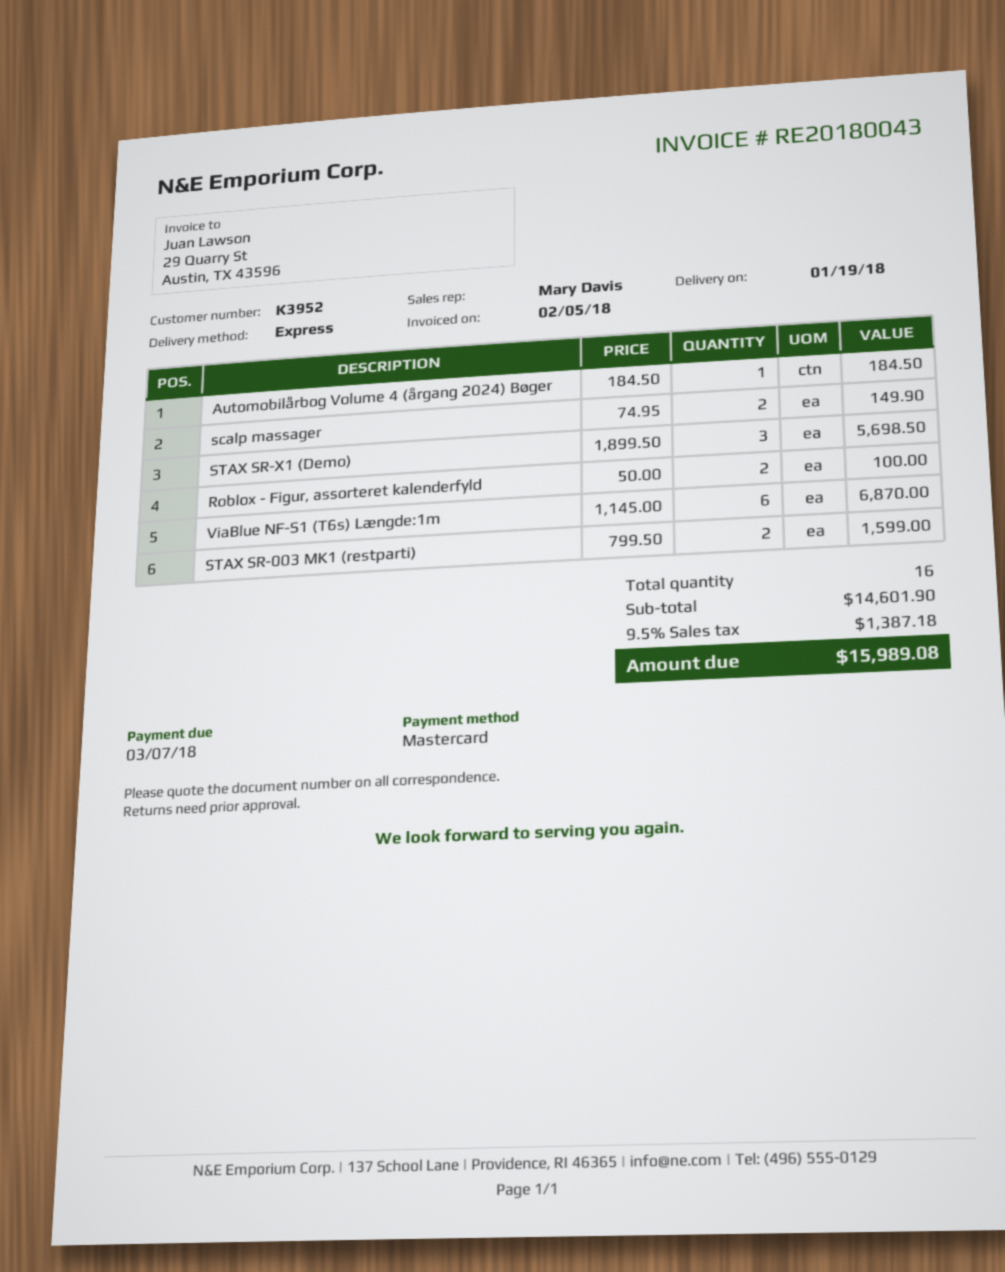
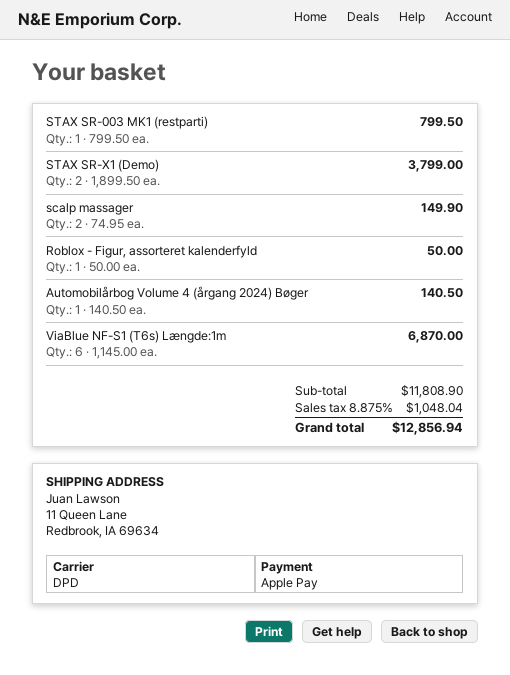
payment method: Mastercard -> Apple Pay
shipping method: express -> DPD
Automobilårbog Volume 4 (årgang 2024) Bøger: 1 x 184.50 = 184.50 -> 1 x 140.50 = 140.50
STAX SR-X1 (Demo): 3 x 1899.50 = 5698.50 -> 2 x 1899.50 = 3799.00
Roblox - Figur, assorteret kalenderfyld: 2 x 50.00 = 100.00 -> 1 x 50.00 = 50.00
STAX SR-003 MK1 (restparti): 2 x 799.50 = 1599.00 -> 1 x 799.50 = 799.50
subtotal: 14601.90 -> 11808.90
tax: 9.5% = 1387.18 -> 8.875% = 1048.04
total: 15989.08 -> 12856.94

